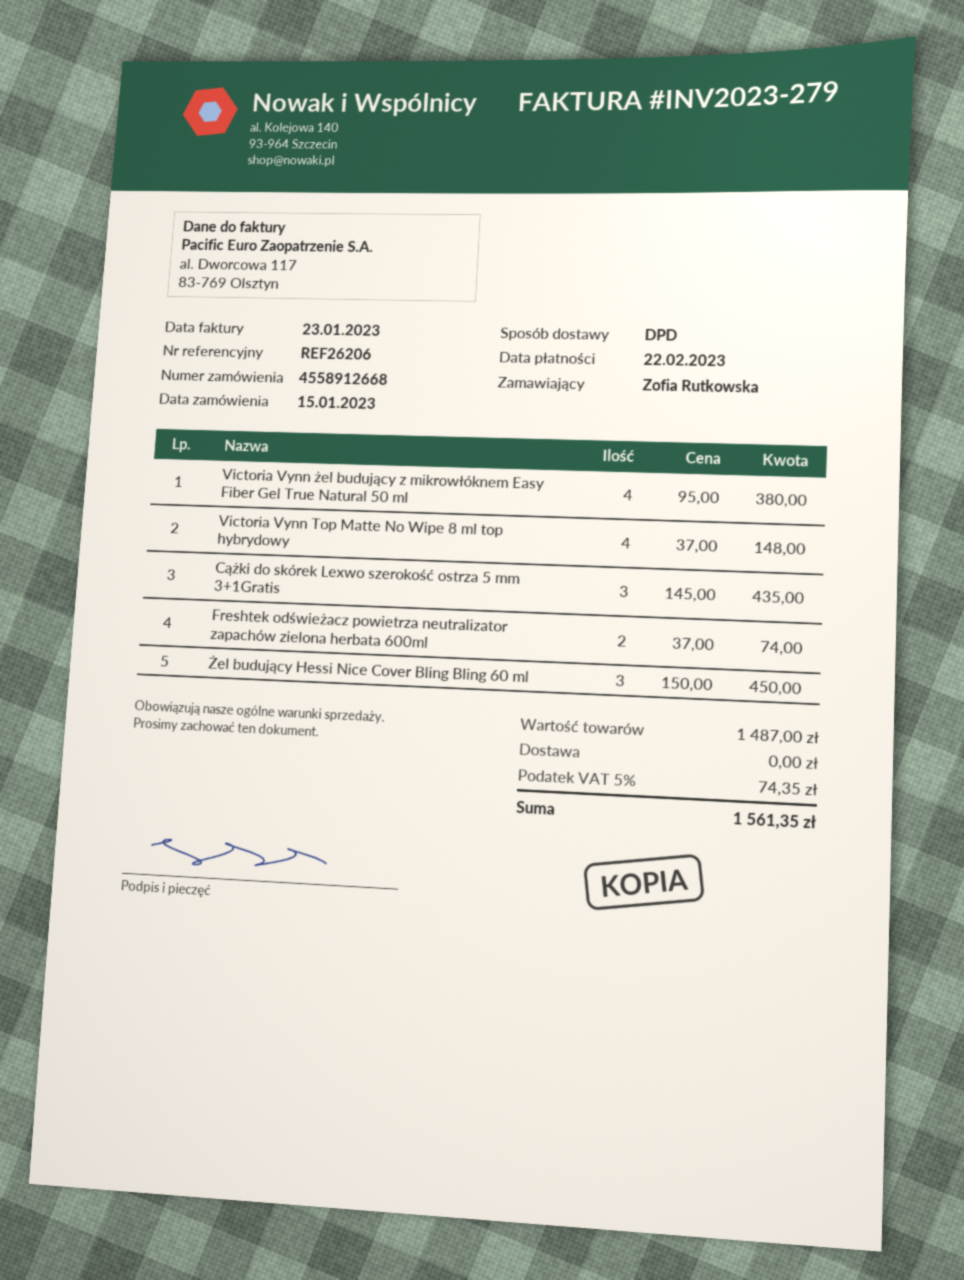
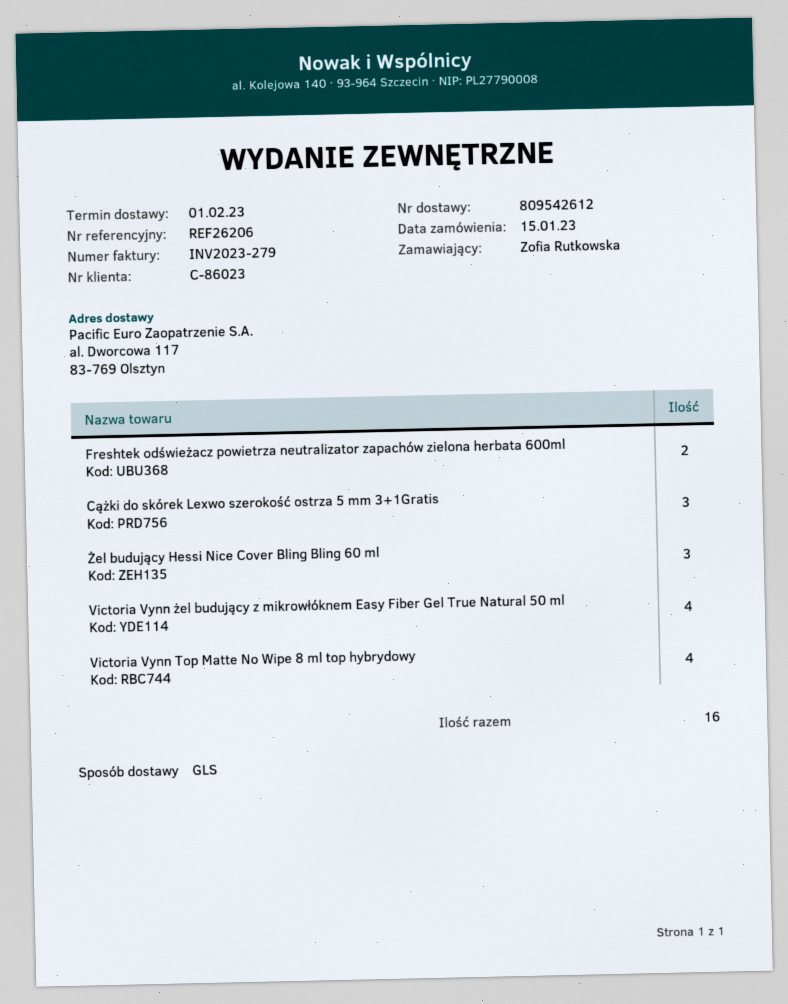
shipping method: DPD -> GLS

